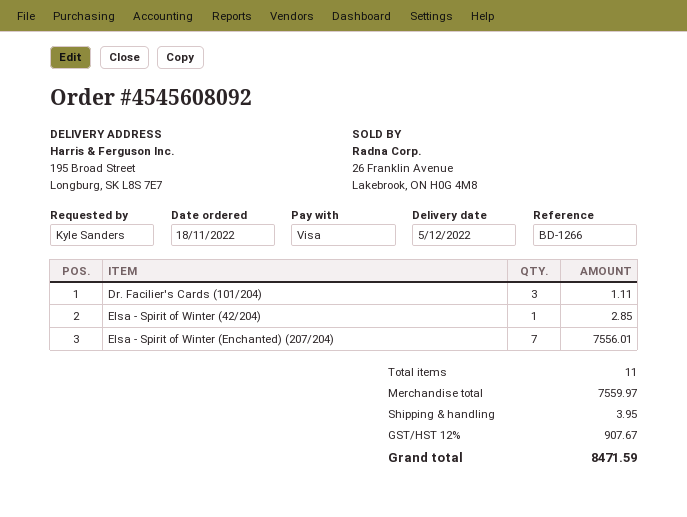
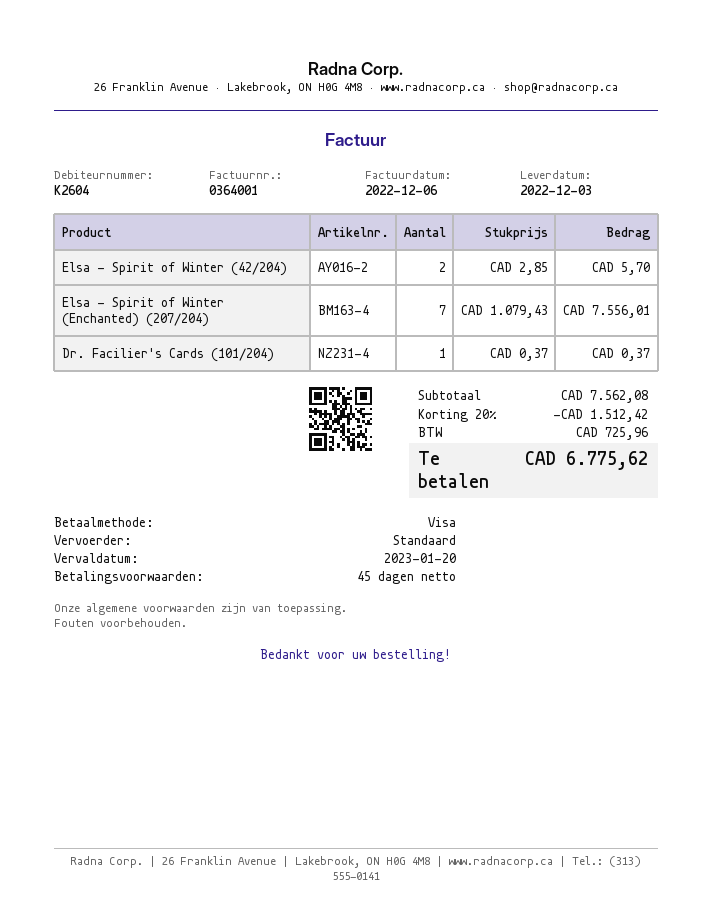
delivery date: 2022-12-05 -> 2022-12-03
Dr. Facilier's Cards (101/204): 3 for 1.11 -> 1 for 0.37
Elsa - Spirit of Winter (42/204): 1 for 2.85 -> 2 for 5.70
subtotal: 7559.97 -> 7562.08
discount: none -> 20% = 1512.42
shipping: 3.95 -> none
tax: 907.67 -> 725.96
total: 8471.59 -> 6775.62

